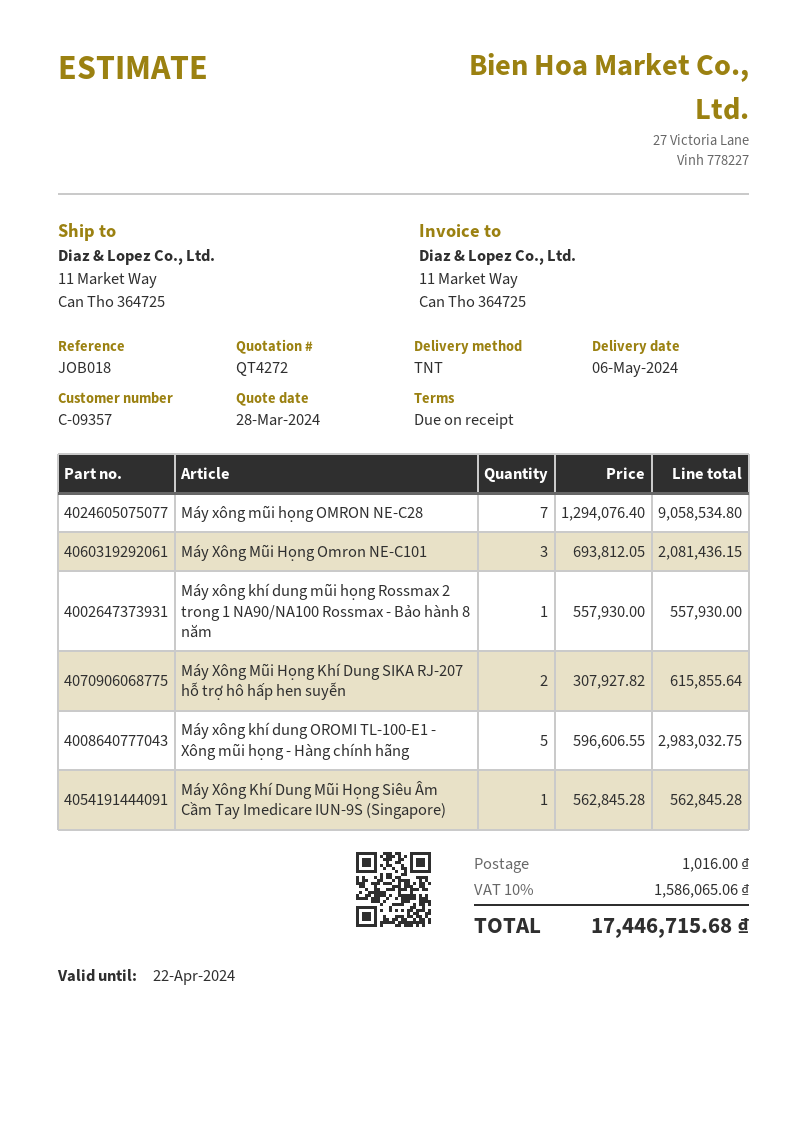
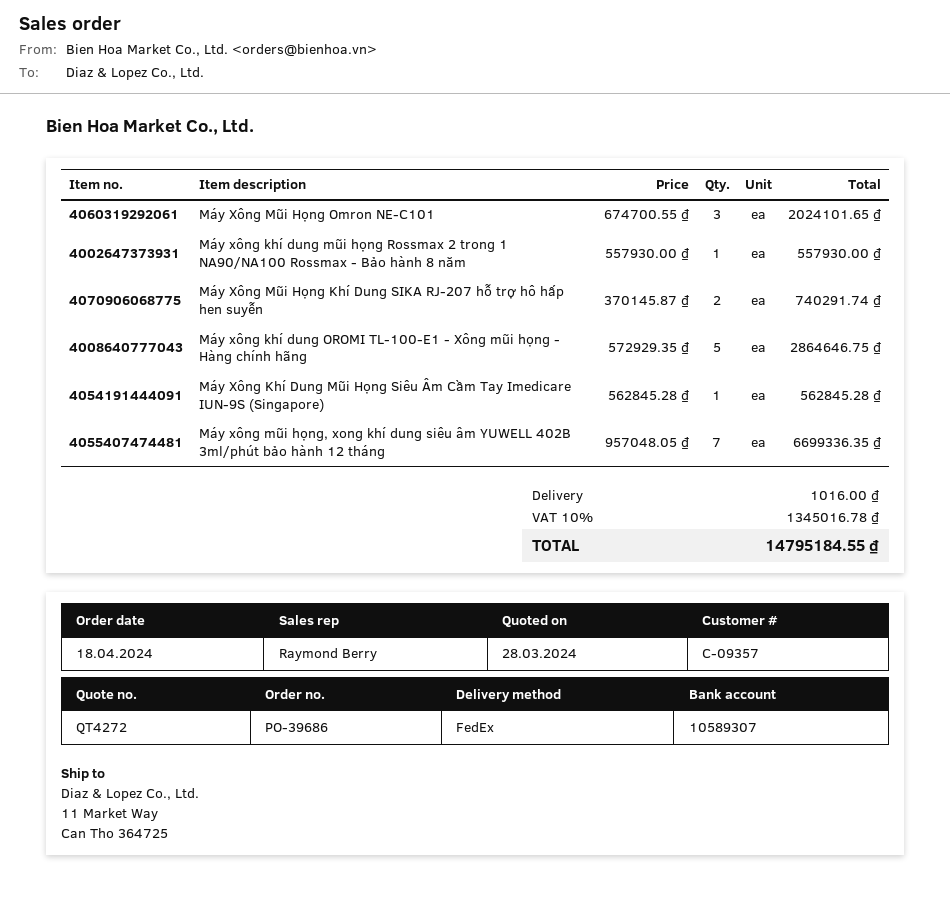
shipping method: TNT -> FedEx
Máy xông mũi họng OMRON NE-C28: 7 x 1294076.40 = 9058534.80 -> none
Máy Xông Mũi Họng Omron NE-C101: 3 x 693812.05 = 2081436.15 -> 3 x 674700.55 = 2024101.65
Máy Xông Mũi Họng Khí Dung SIKA RJ-207 hỗ trợ hô hấp hen suyễn: 2 x 307927.82 = 615855.64 -> 2 x 370145.87 = 740291.74
Máy xông khí dung OROMI TL-100-E1 - Xông mũi họng - Hàng chính hãng: 5 x 596606.55 = 2983032.75 -> 5 x 572929.35 = 2864646.75
Máy xông mũi họng, xong khí dung siêu âm YUWELL 402B 3ml/phút bảo hành 12 tháng: none -> 7 x 957048.05 = 6699336.35
tax: 10% = 1586065.06 -> 10% = 1345016.78
total: 17446715.68 -> 14795184.55

